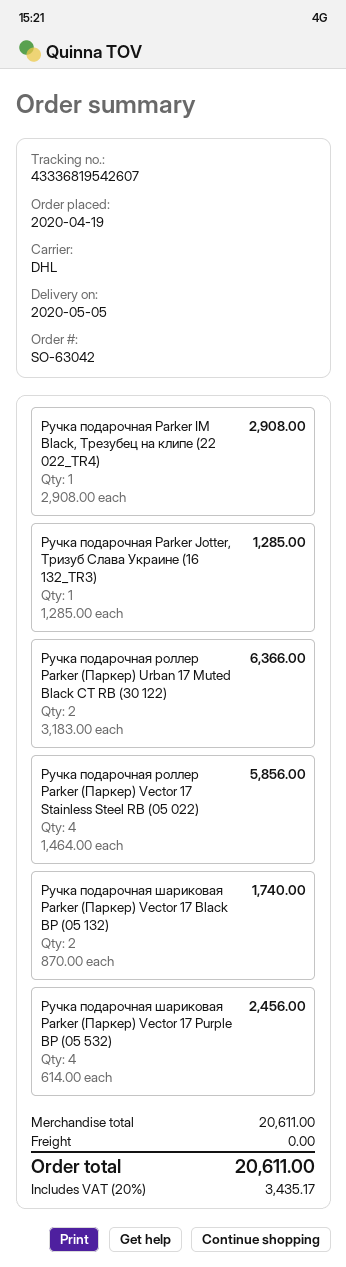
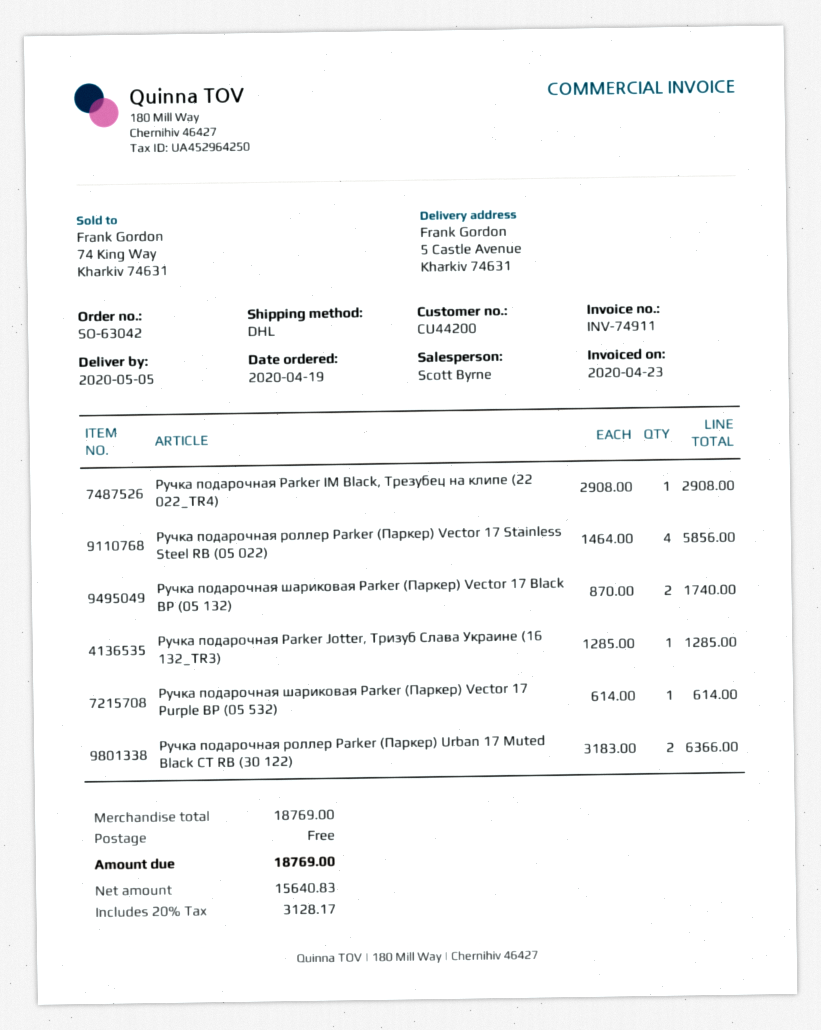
Ручка подарочная шариковая Parker (Паркер) Vector 17 Purple BP (05 532): 4 x 614.00 = 2456.00 -> 1 x 614.00 = 614.00
subtotal: 20611.00 -> 18769.00
tax: 20% = 3435.17 -> 20% = 3128.17
total: 20611.00 -> 18769.00

